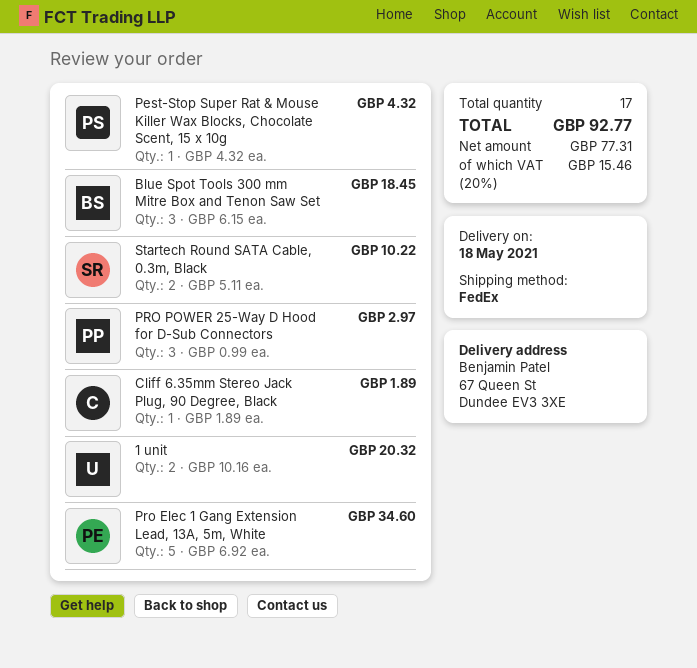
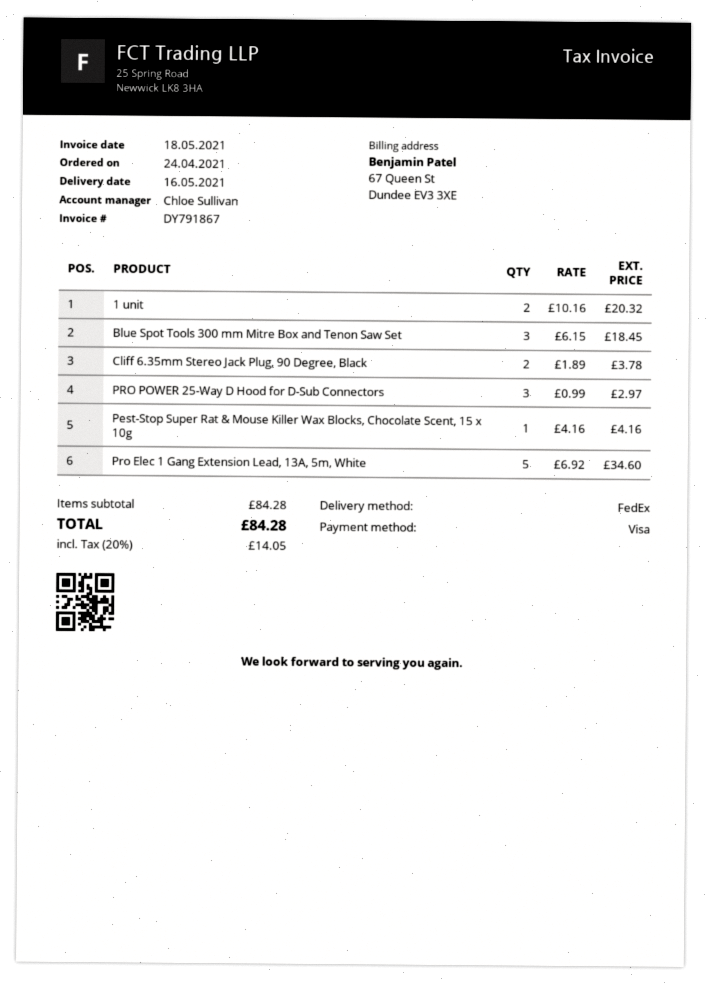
delivery date: 2021-05-18 -> 2021-05-16
Pest-Stop Super Rat & Mouse Killer Wax Blocks, Chocolate Scent, 15 x 10g: 1 x 4.32 = 4.32 -> 1 x 4.16 = 4.16
Startech Round SATA Cable, 0.3m, Black: 2 x 5.11 = 10.22 -> none
Cliff 6.35mm Stereo Jack Plug, 90 Degree, Black: 1 x 1.89 = 1.89 -> 2 x 1.89 = 3.78
tax: 20% = 15.46 -> 20% = 14.05
total: 92.77 -> 84.28

